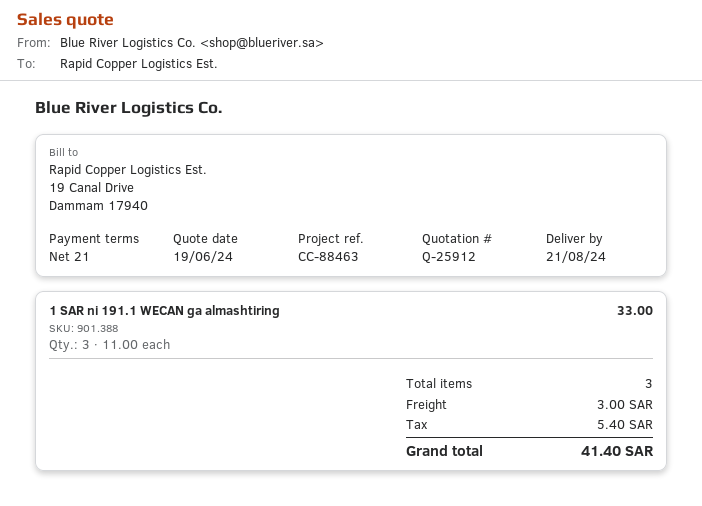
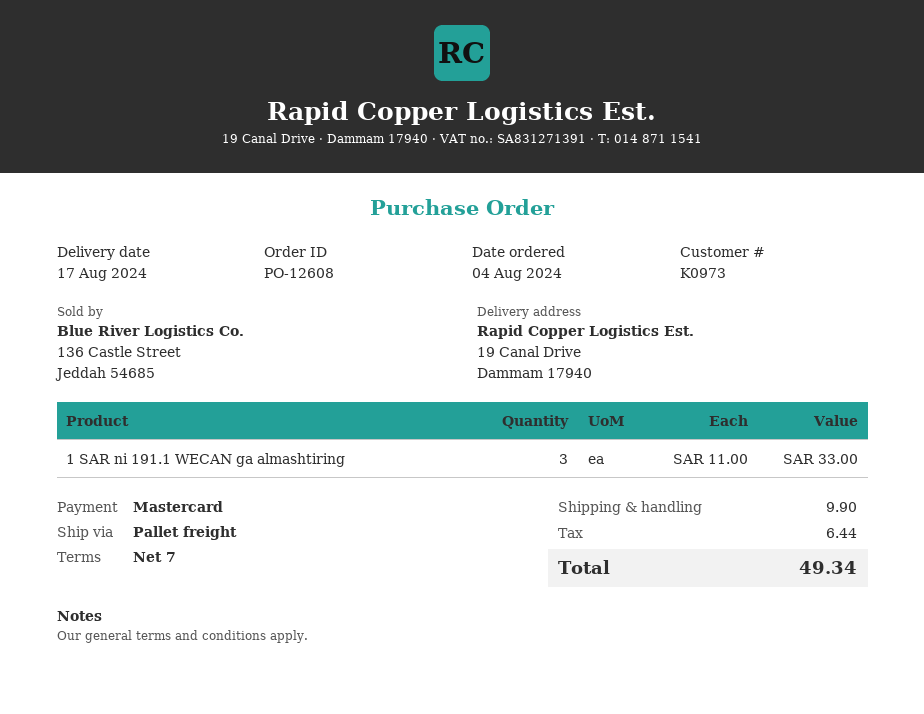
delivery date: 2024-08-21 -> 2024-08-17
payment terms: 21 days -> 7 days
shipping: 3.00 -> 9.90
tax: 5.40 -> 6.44
total: 41.40 -> 49.34

